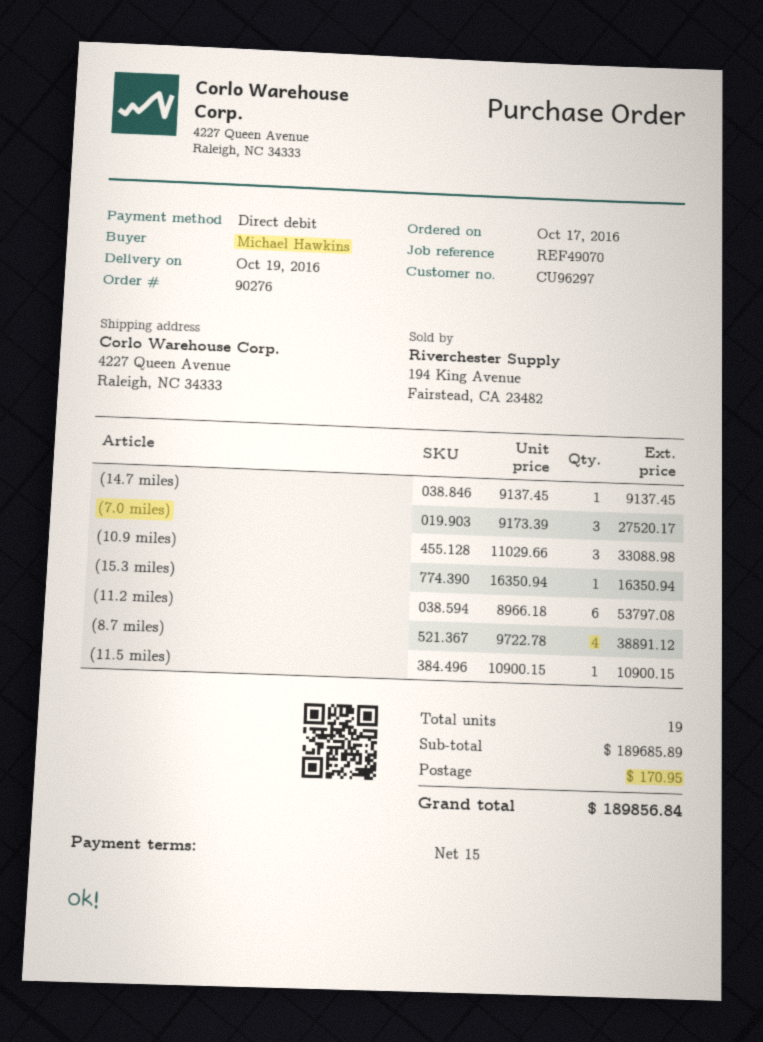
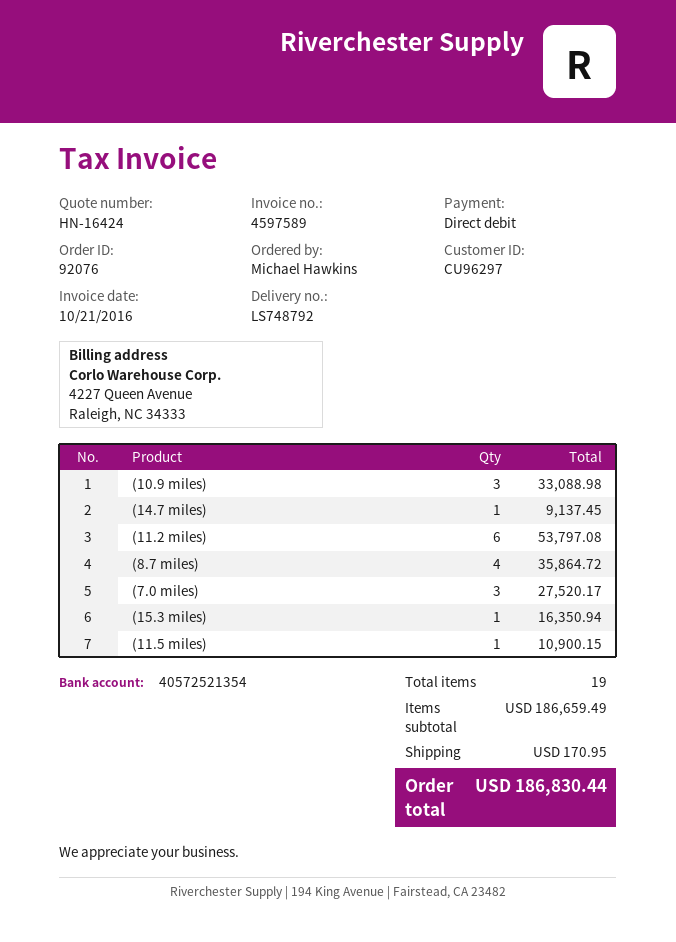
order number: 90276 -> 92076
(8.7 miles): 4 for 38891.12 -> 4 for 35864.72
subtotal: 189685.89 -> 186659.49
total: 189856.84 -> 186830.44

